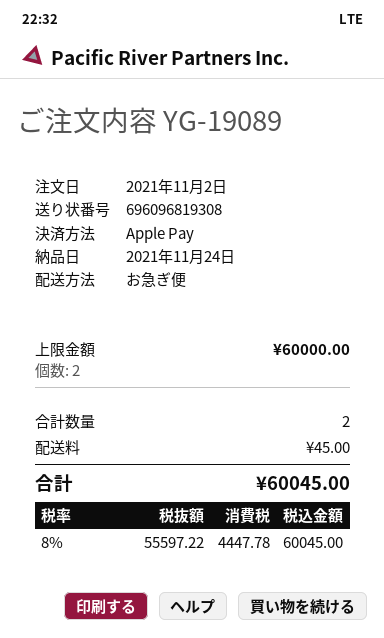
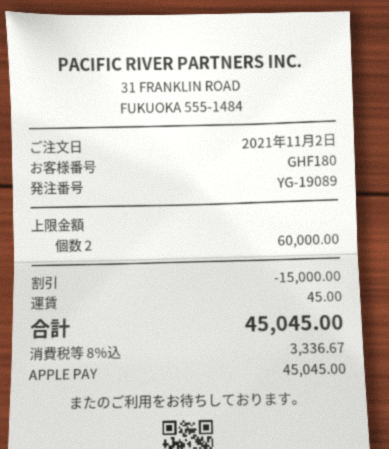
discount: none -> 15000.00
tax: 8% = 4447.78 -> 8% = 3336.67
total: 60045.00 -> 45045.00

